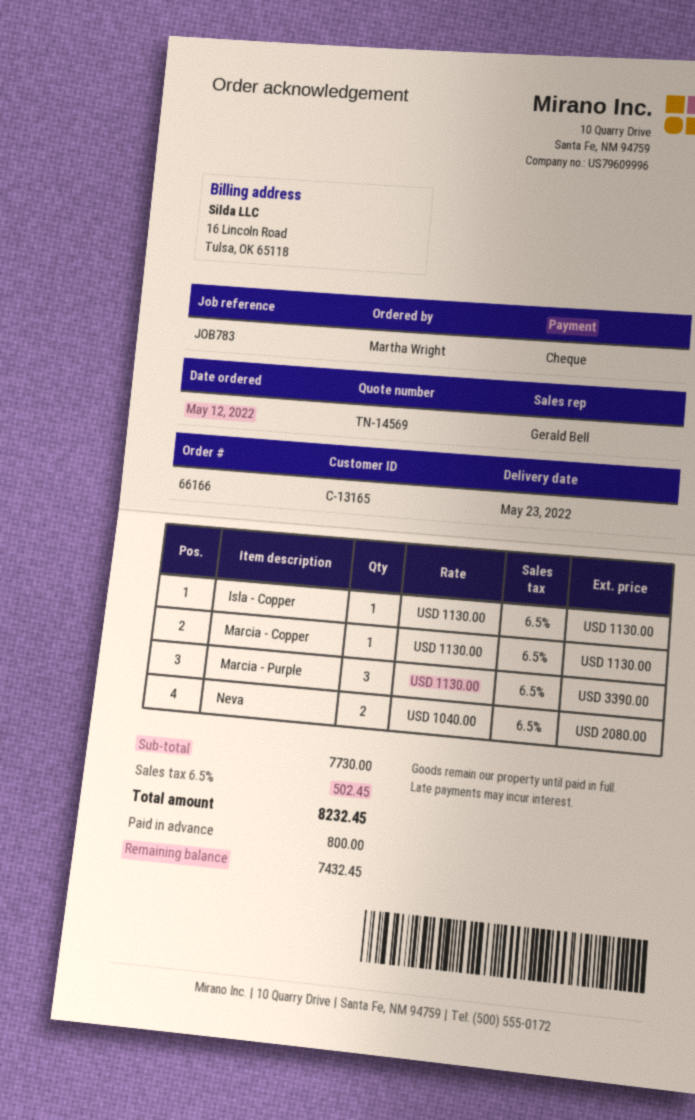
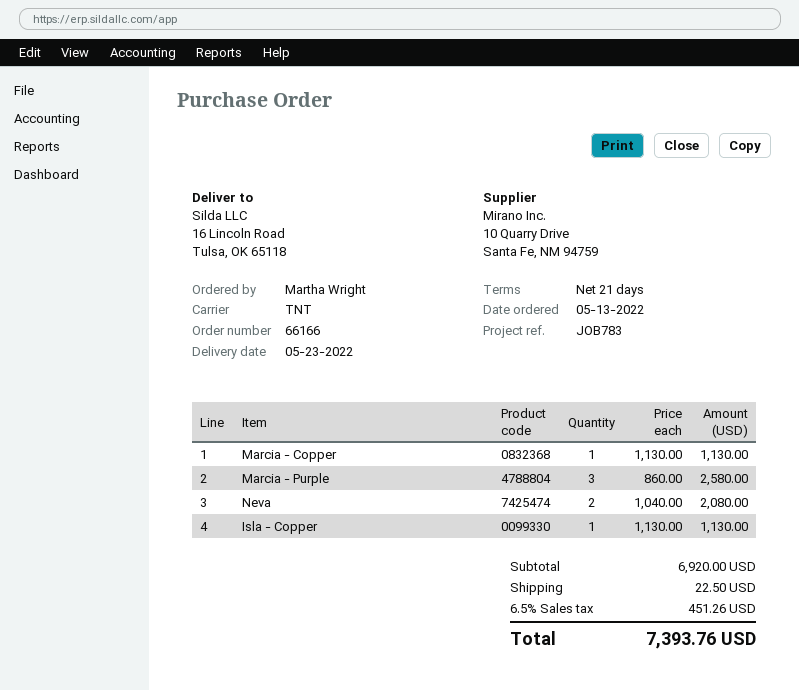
order date: 2022-05-12 -> 2022-05-13
Marcia - Purple: 3 x 1130.00 = 3390.00 -> 3 x 860.00 = 2580.00
subtotal: 7730.00 -> 6920.00
shipping: none -> 22.50
tax: 6.5% = 502.45 -> 6.5% = 451.26
total: 8232.45 -> 7393.76

